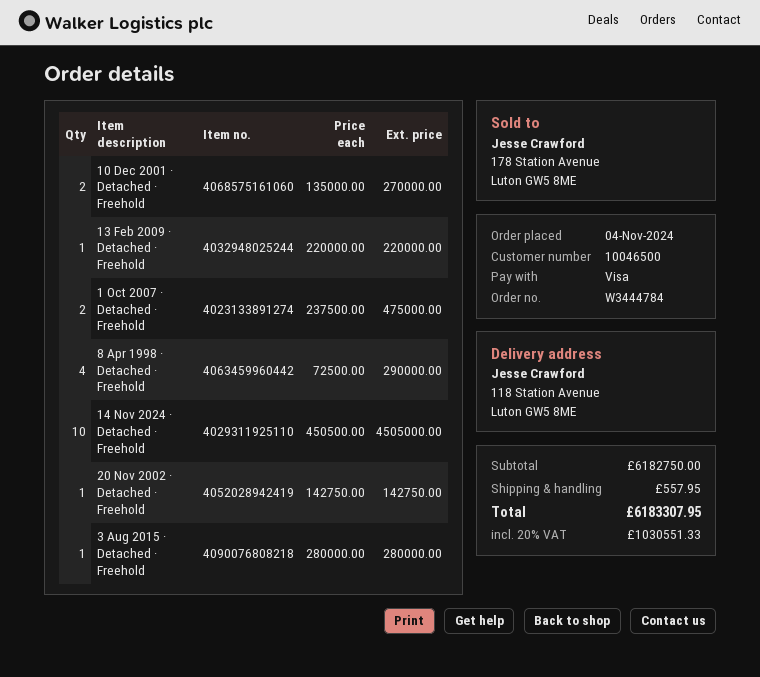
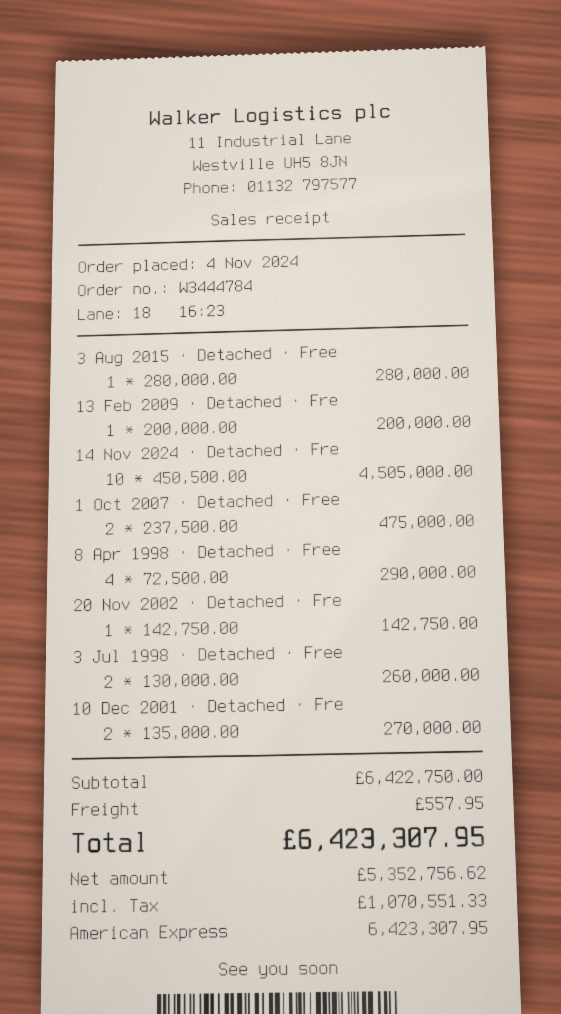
payment method: Visa -> American Express
13 Feb 2009 · Detached · Freehold: 1 x 220000.00 = 220000.00 -> 1 x 200000.00 = 200000.00
3 Jul 1998 · Detached · Free: none -> 2 x 130000.00 = 260000.00
subtotal: 6182750.00 -> 6422750.00
tax: 1030551.33 -> 1070551.33
total: 6183307.95 -> 6423307.95

